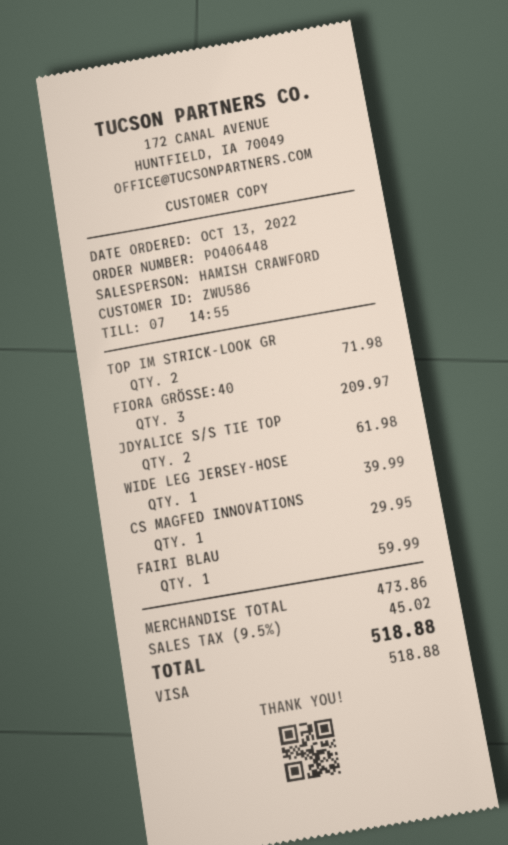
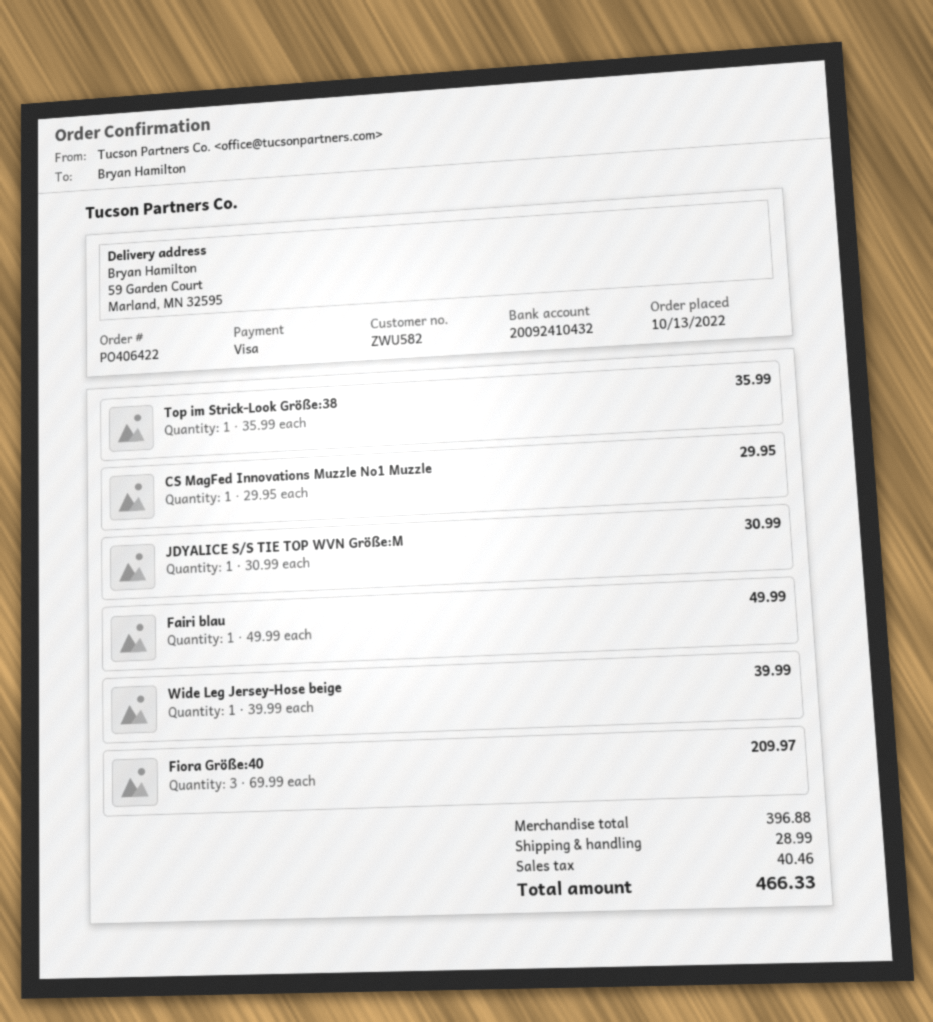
order number: PO406448 -> PO406422
customer number: ZWU586 -> ZWU582
TOP IM STRICK-LOOK GR: 2 for 71.98 -> 1 for 35.99
JDYALICE S/S TIE TOP: 2 for 61.98 -> 1 for 30.99
FAIRI BLAU: 1 for 59.99 -> 1 for 49.99
subtotal: 473.86 -> 396.88
shipping: none -> 28.99
tax: 45.02 -> 40.46
total: 518.88 -> 466.33

